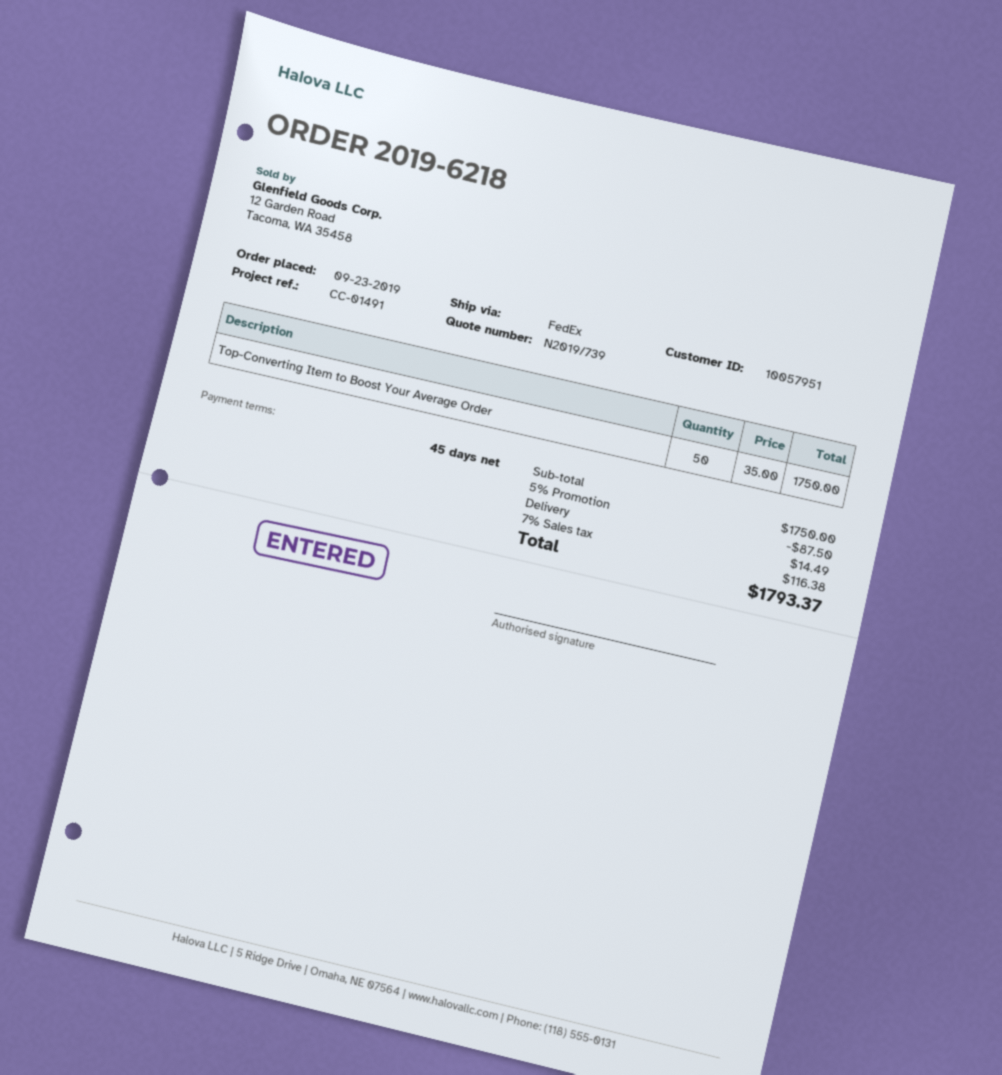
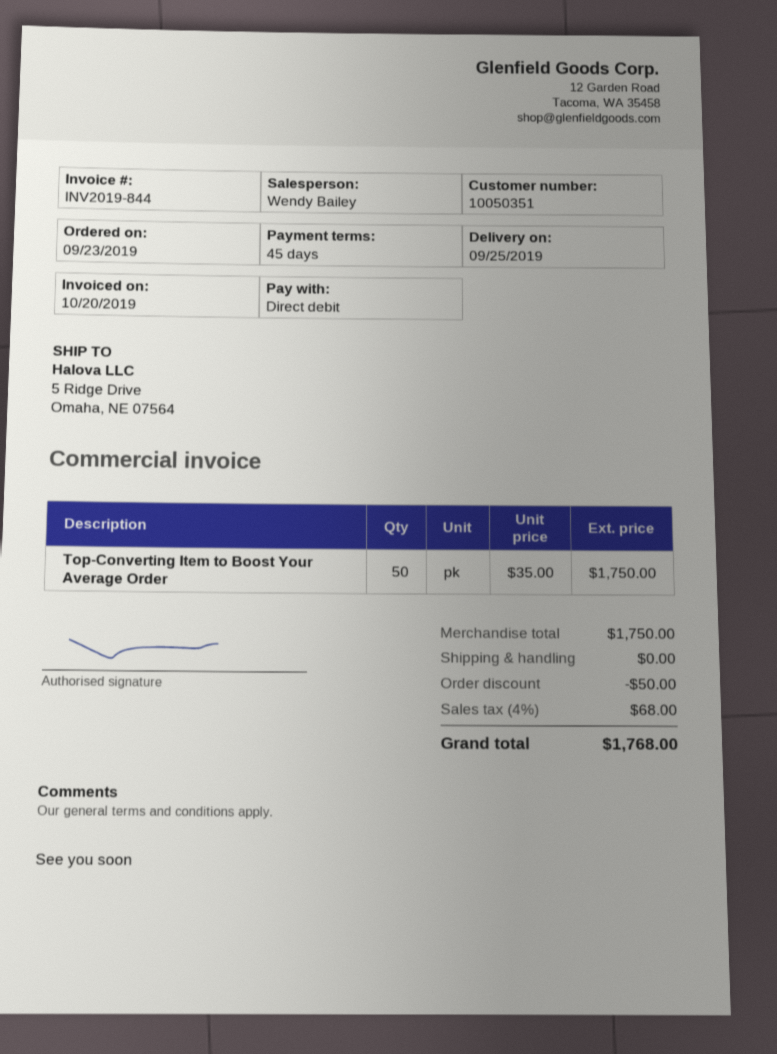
customer number: 10057951 -> 10050351
discount: 87.50 -> 50.00
shipping: 14.49 -> 0.00
tax: 7% = 116.38 -> 4% = 68.00
total: 1793.37 -> 1768.00

